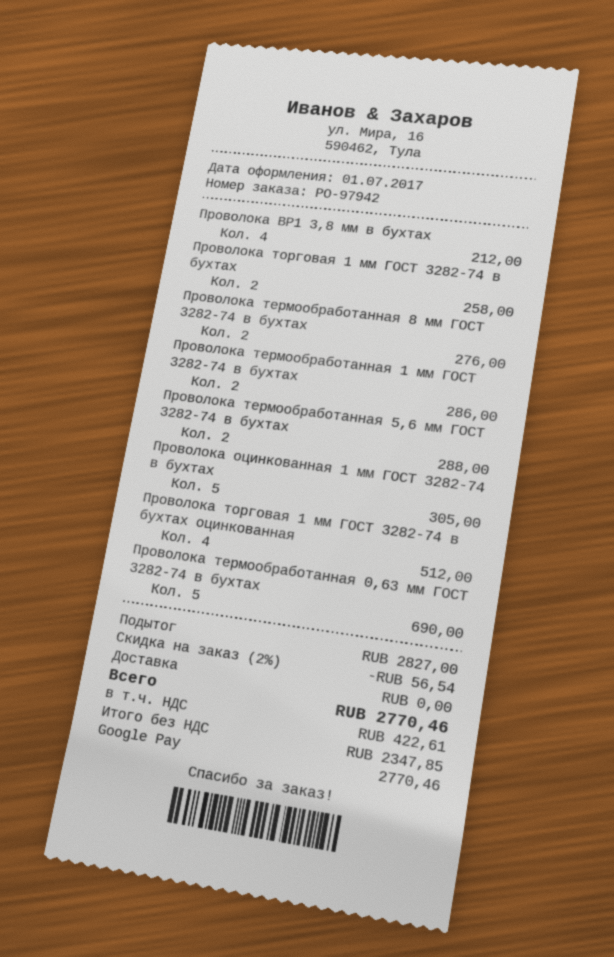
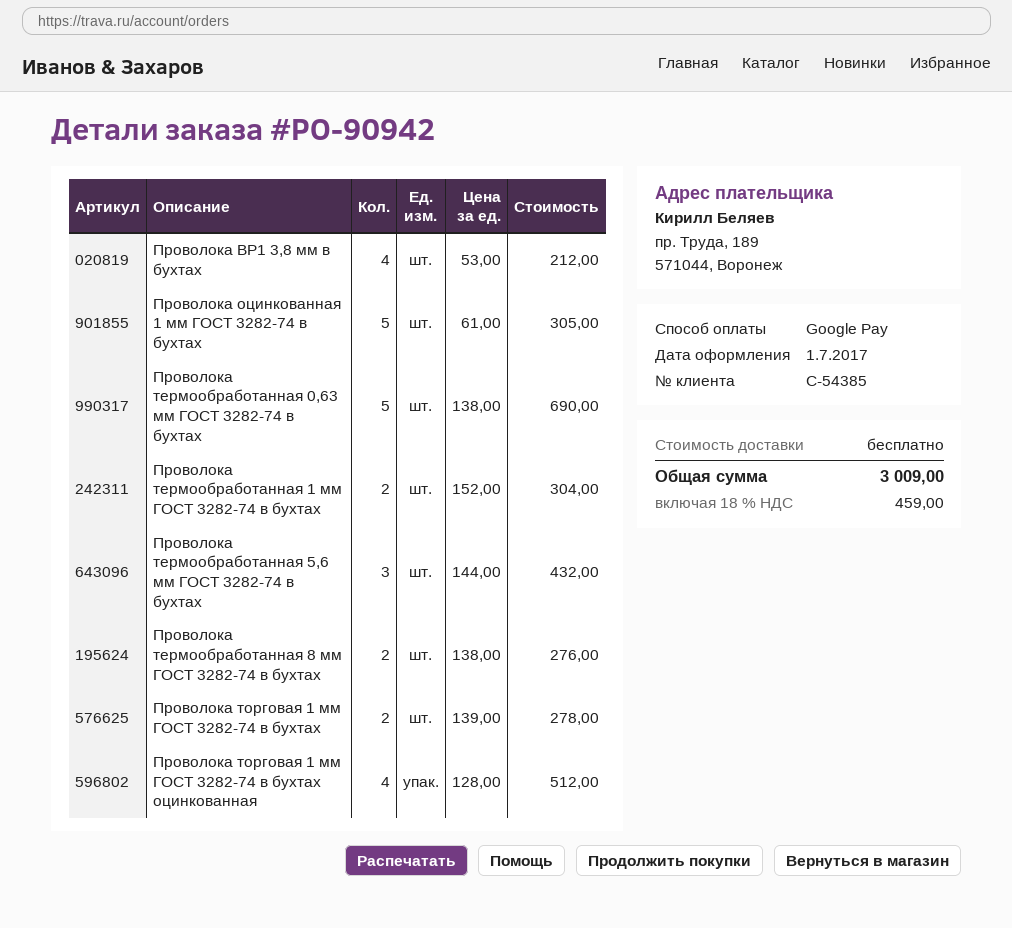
order number: PO-97942 -> PO-90942
Проволока торговая 1 мм ГОСТ 3282-74 в бухтах: 2 for 258.00 -> 2 for 278.00
Проволока термообработанная 1 мм ГОСТ 3282-74 в бухтах: 2 for 286.00 -> 2 for 304.00
Проволока термообработанная 5,6 мм ГОСТ 3282-74 в бухтах: 2 for 288.00 -> 3 for 432.00
discount: 2% = 56.54 -> none
tax: 422.61 -> 459.00
total: 2770.46 -> 3009.00

